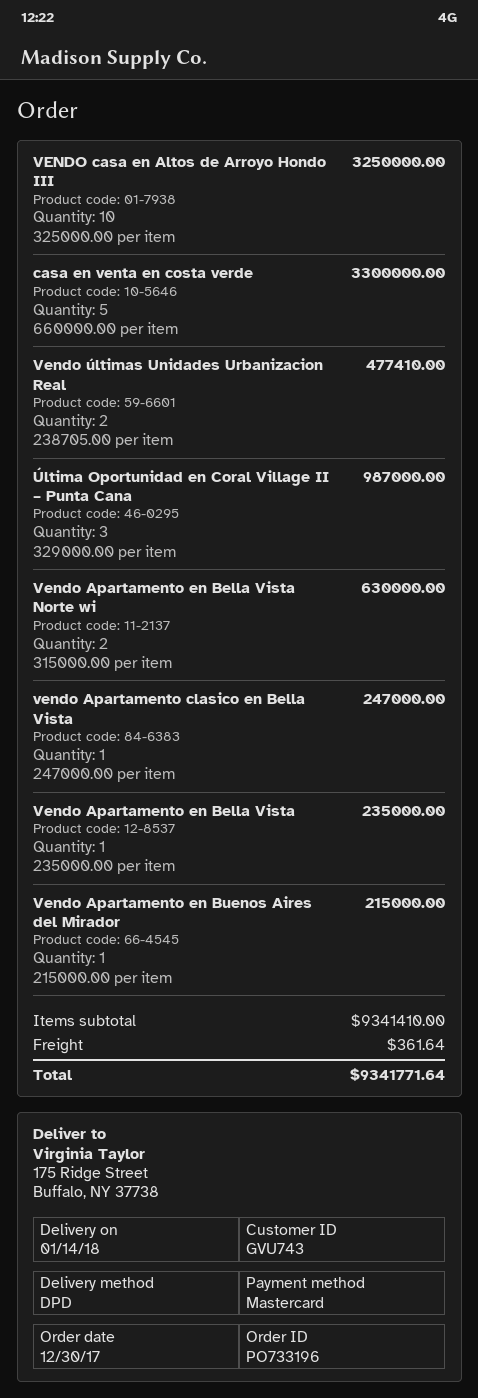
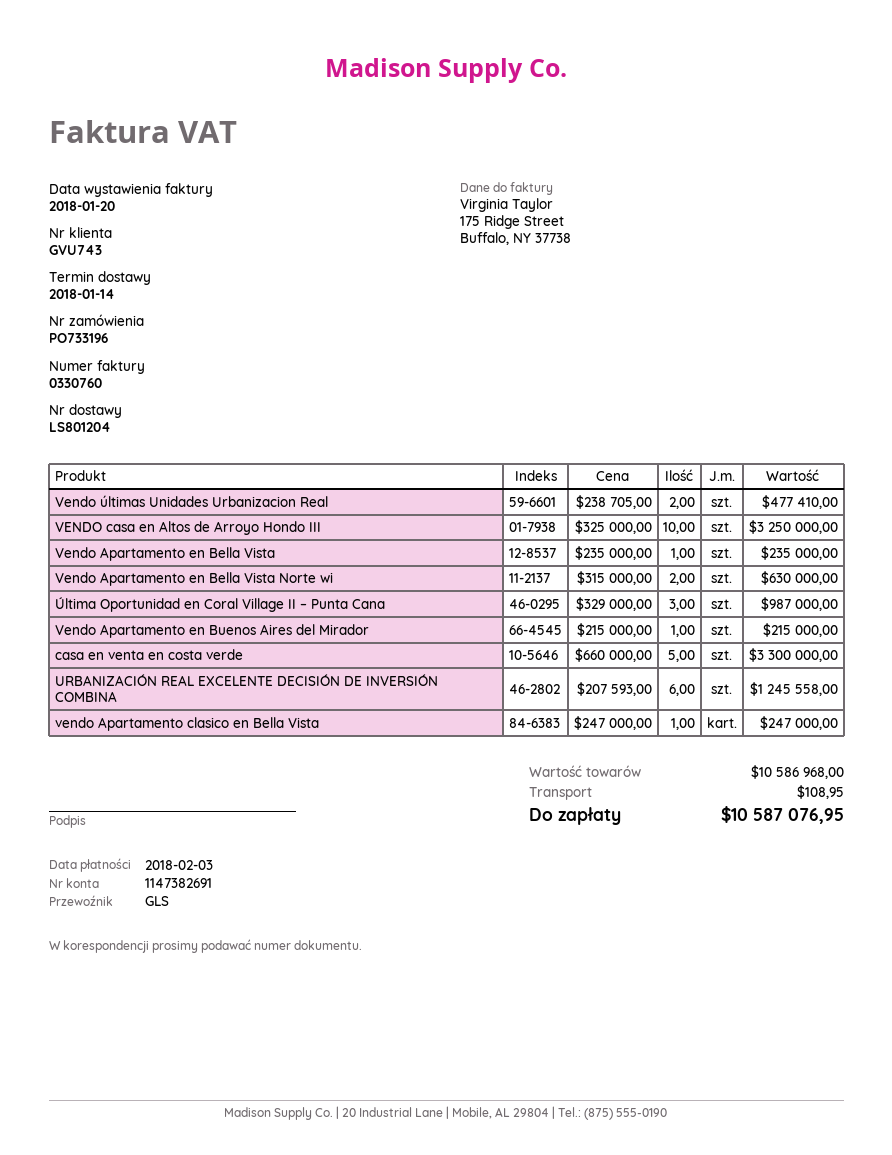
shipping method: DPD -> GLS
URBANIZACIÓN REAL EXCELENTE DECISIÓN DE INVERSIÓN COMBINA: none -> 6 x 207593.00 = 1245558.00
subtotal: 9341410.00 -> 10586968.00
shipping: 361.64 -> 108.95
total: 9341771.64 -> 10587076.95

